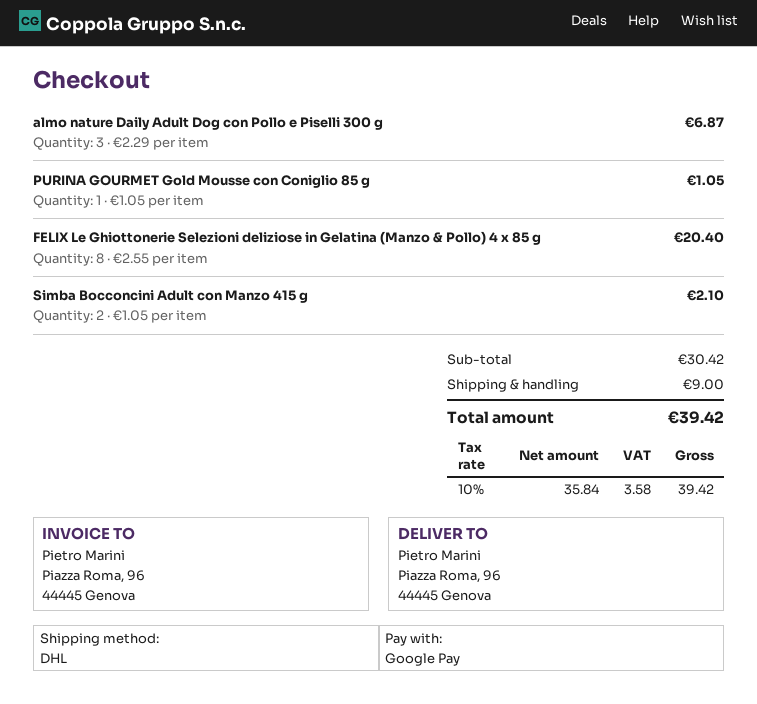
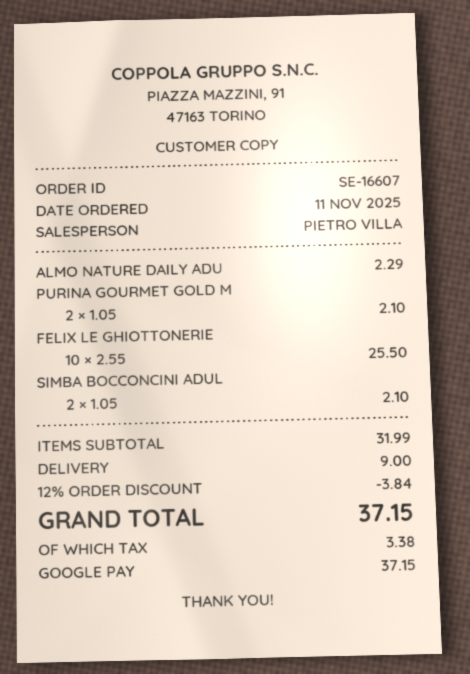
almo nature Daily Adult Dog con Pollo e Piselli 300 g: 3 x 2.29 = 6.87 -> 1 x 2.29 = 2.29
PURINA GOURMET Gold Mousse con Coniglio 85 g: 1 x 1.05 = 1.05 -> 2 x 1.05 = 2.10
FELIX Le Ghiottonerie Selezioni deliziose in Gelatina (Manzo & Pollo) 4 x 85 g: 8 x 2.55 = 20.40 -> 10 x 2.55 = 25.50
subtotal: 30.42 -> 31.99
discount: none -> 12% = 3.84
tax: 3.58 -> 3.38
total: 39.42 -> 37.15

